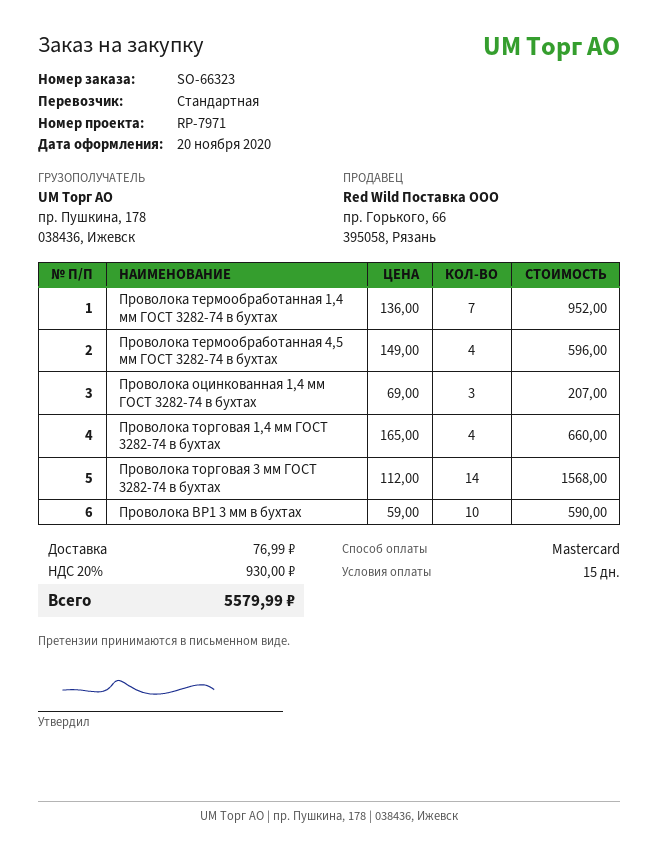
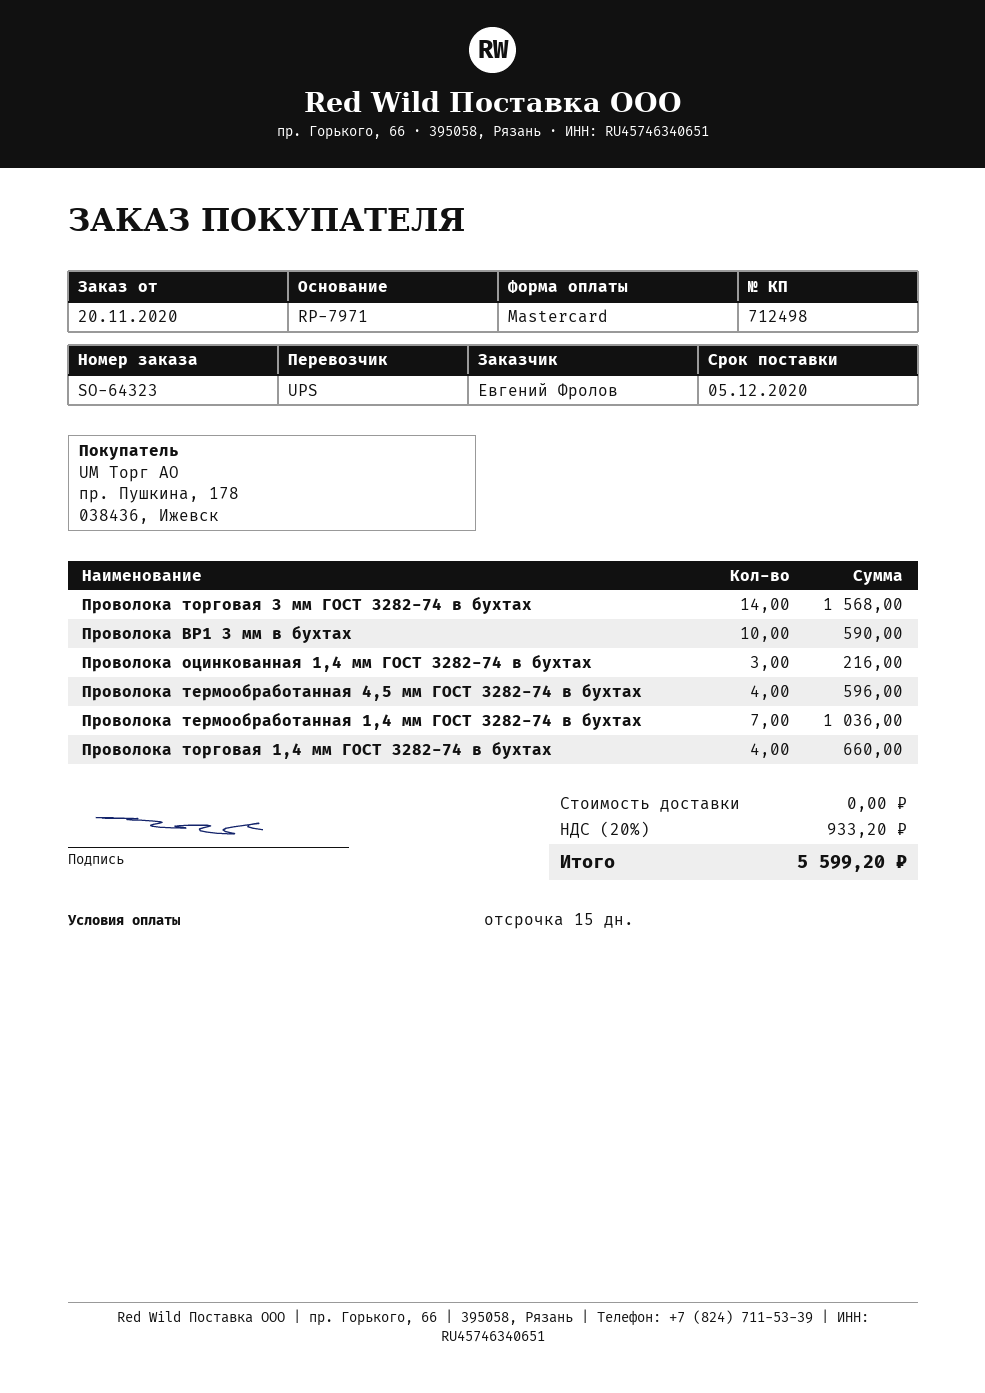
order number: SO-66323 -> SO-64323
shipping method: standard -> UPS
Проволока термообработанная 1,4 мм ГОСТ 3282-74 в бухтах: 7 for 952.00 -> 7 for 1036.00
Проволока оцинкованная 1,4 мм ГОСТ 3282-74 в бухтах: 3 for 207.00 -> 3 for 216.00
shipping: 76.99 -> 0.00
tax: 20% = 930.00 -> 20% = 933.20
total: 5579.99 -> 5599.20

